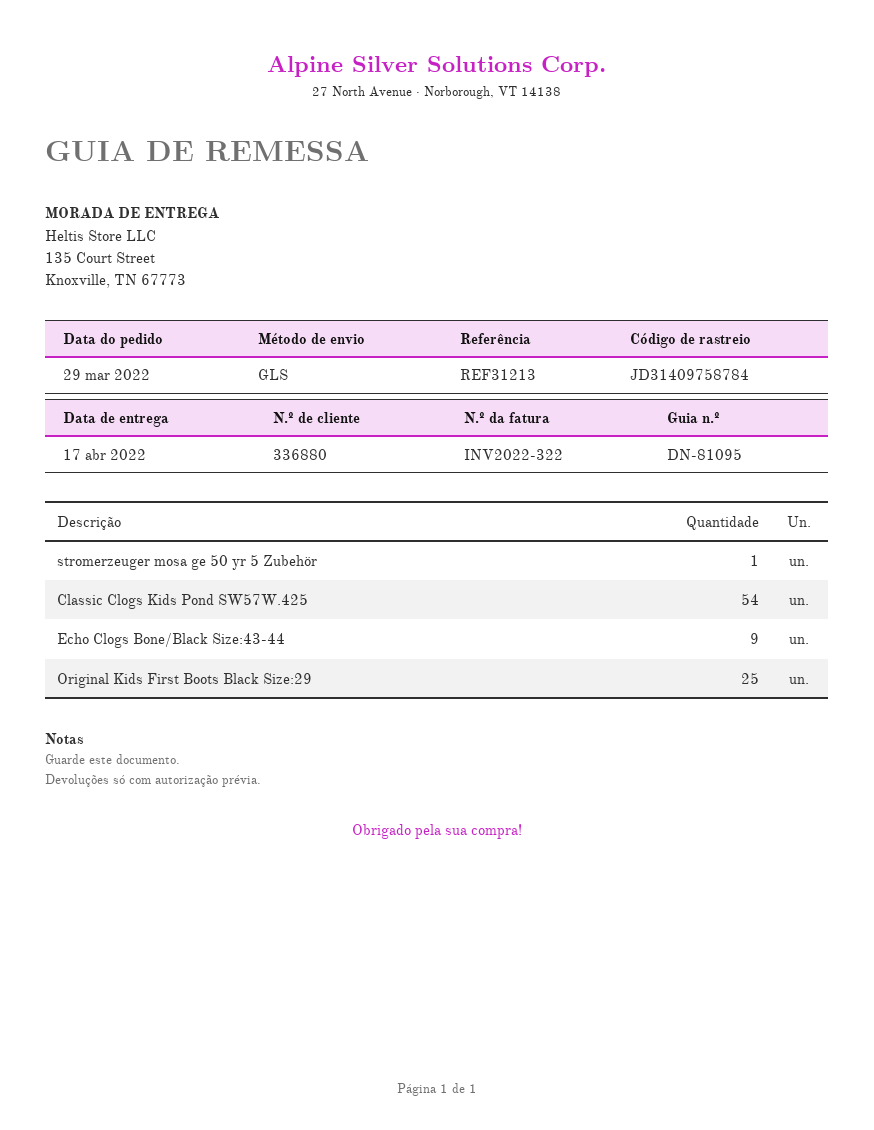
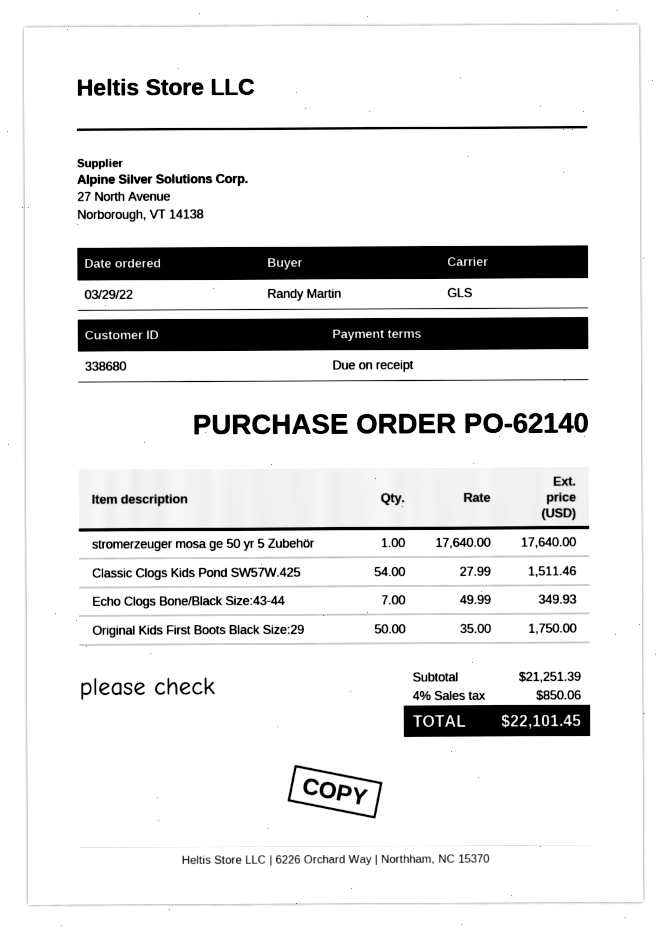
customer number: 336880 -> 338680
Echo Clogs Bone/Black Size:43-44: 9 -> 7
Original Kids First Boots Black Size:29: 25 -> 50

